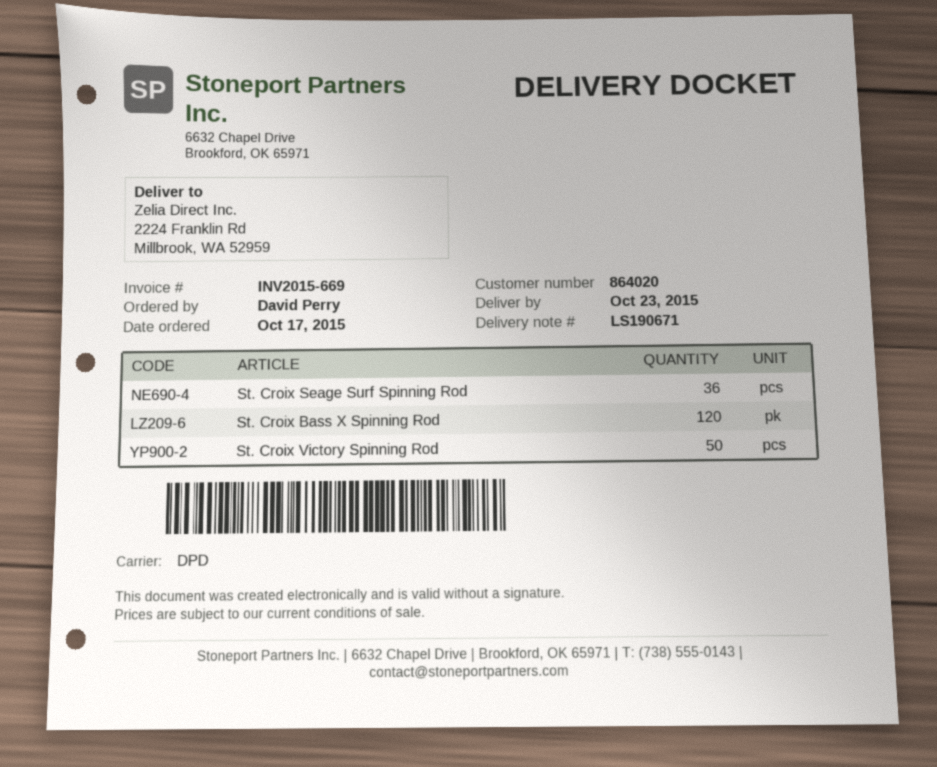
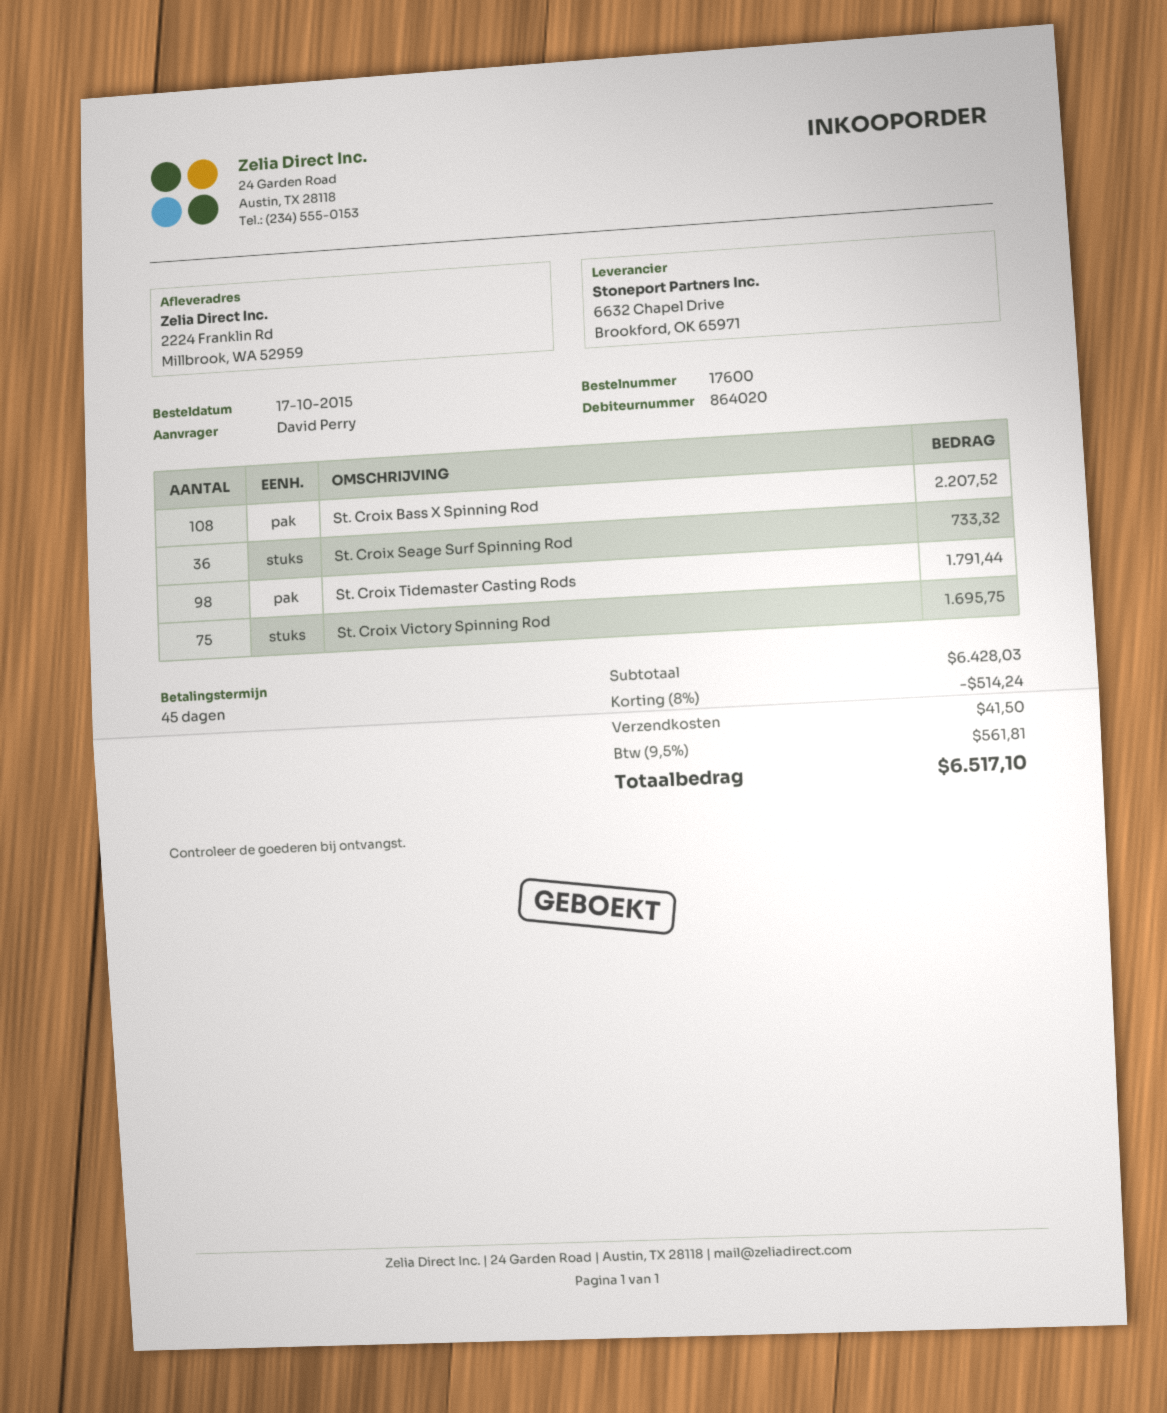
St. Croix Bass X Spinning Rod: 120 -> 108
St. Croix Victory Spinning Rod: 50 -> 75
St. Croix Tidemaster Casting Rods: none -> 98

